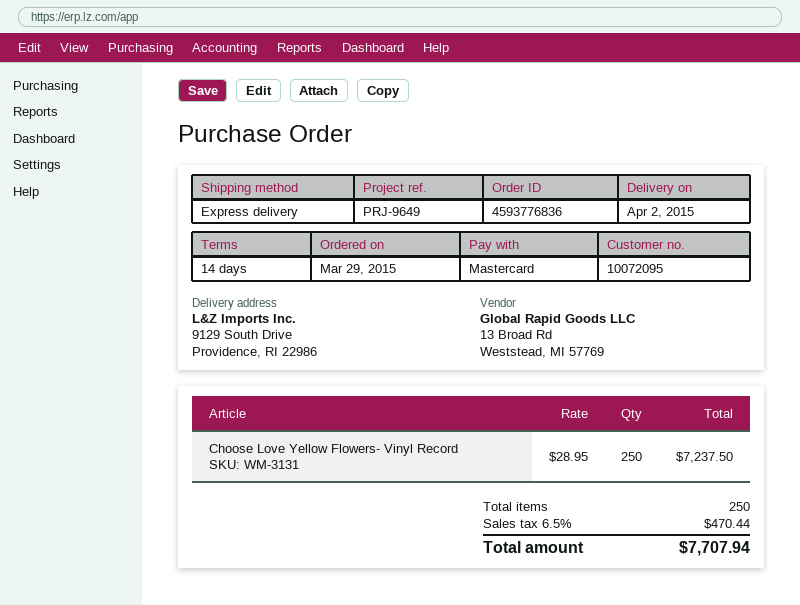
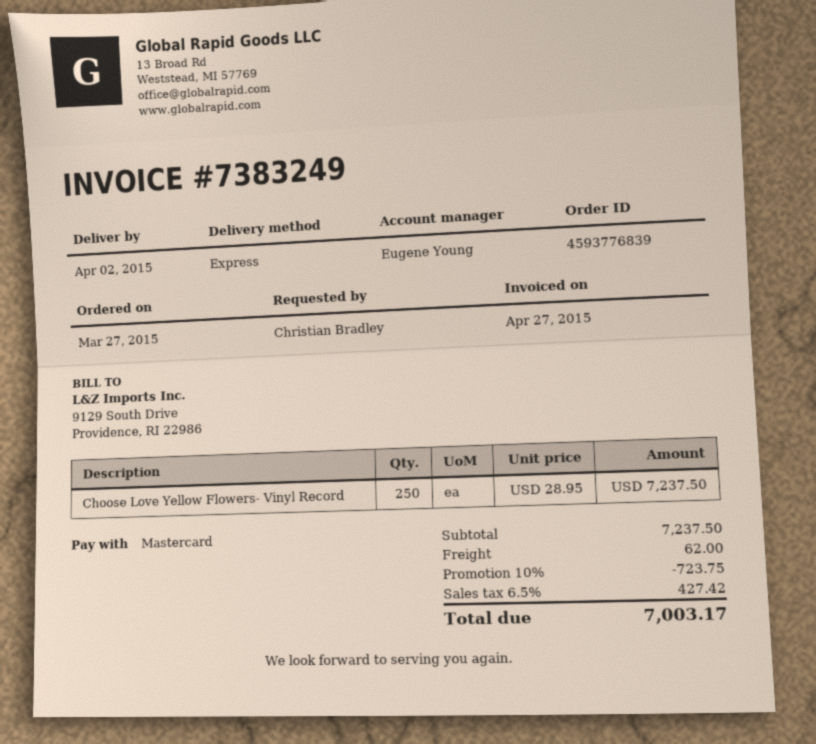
order number: 4593776836 -> 4593776839
order date: 2015-03-29 -> 2015-03-27
discount: none -> 10% = 723.75
shipping: none -> 62.00
tax: 6.5% = 470.44 -> 6.5% = 427.42
total: 7707.94 -> 7003.17

